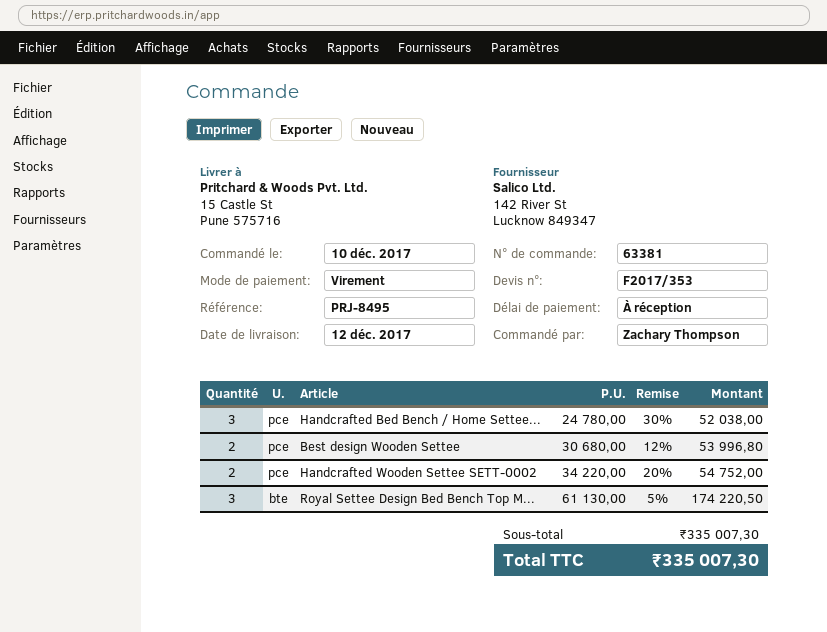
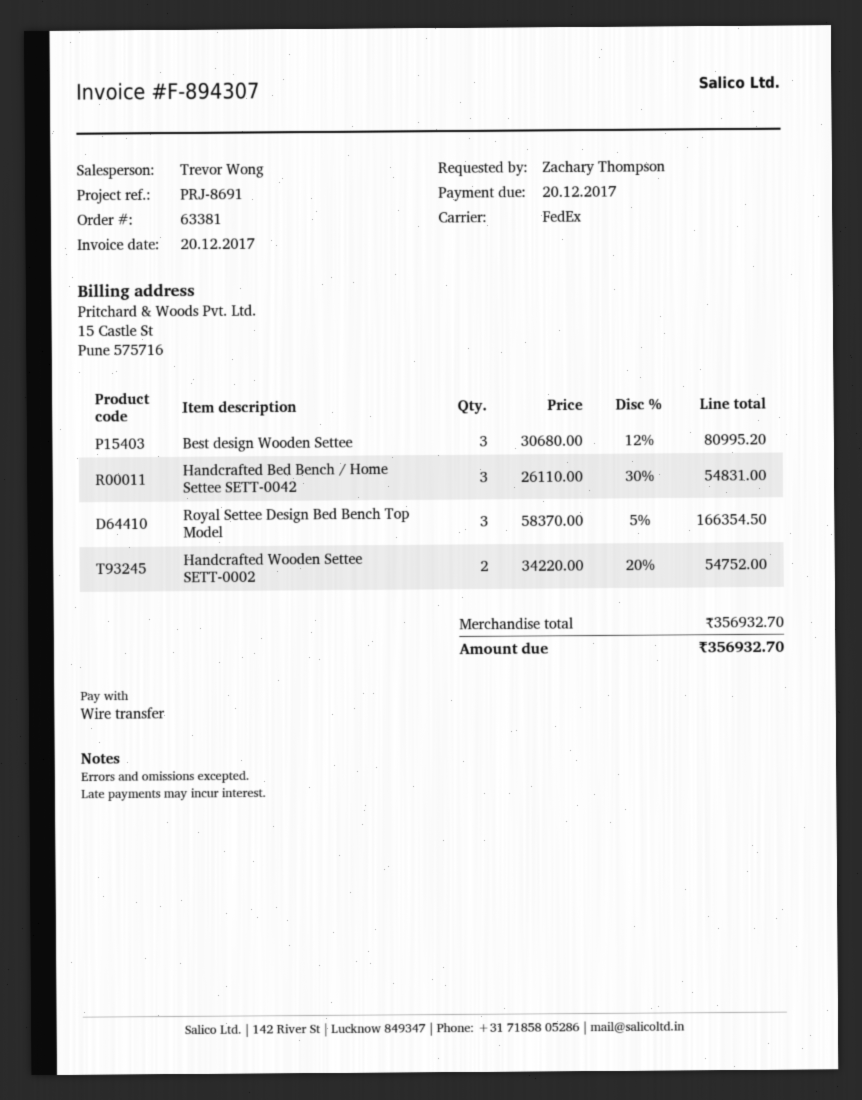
reference: PRJ-8495 -> PRJ-8691
Handcrafted Bed Bench / Home Settee...: 3 x 24780.00 - 30% = 52038.00 -> 3 x 26110.00 - 30% = 54831.00
Best design Wooden Settee: 2 x 30680.00 - 12% = 53996.80 -> 3 x 30680.00 - 12% = 80995.20
Royal Settee Design Bed Bench Top M...: 3 x 61130.00 - 5% = 174220.50 -> 3 x 58370.00 - 5% = 166354.50
subtotal: 335007.30 -> 356932.70
total: 335007.30 -> 356932.70

